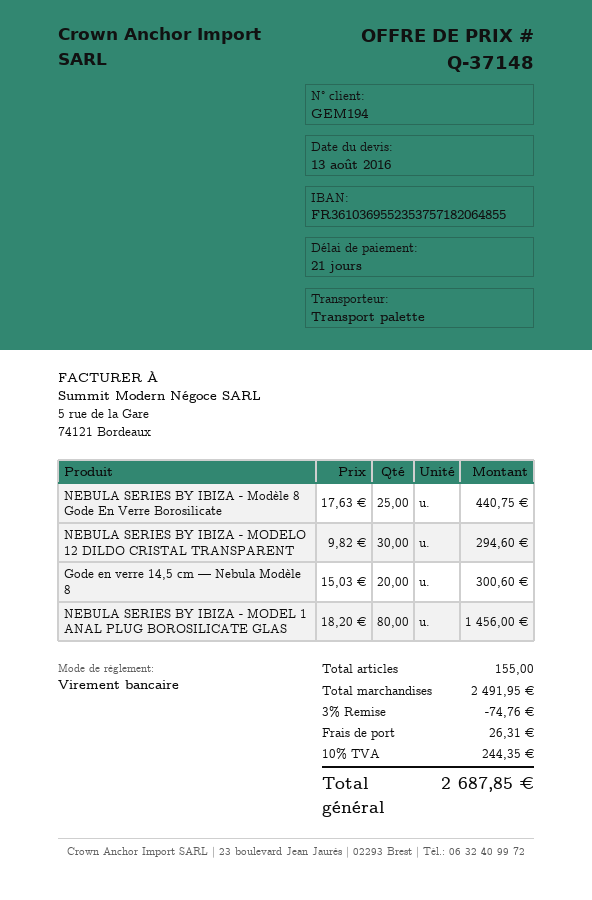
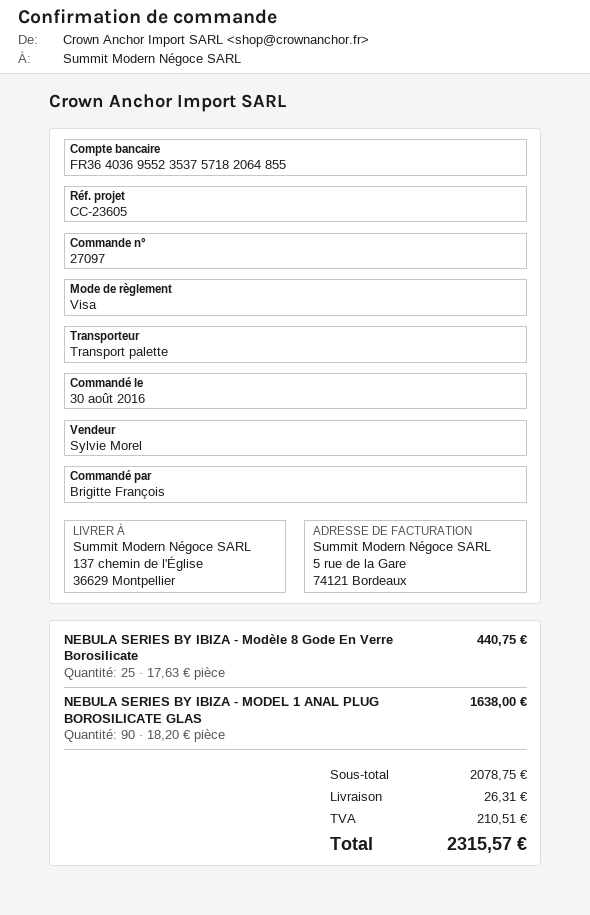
payment method: bank transfer -> Visa
bank account: FR3610369552353757182064855 -> FR3640369552353757182064855
NEBULA SERIES BY IBIZA - MODELO 12 DILDO CRISTAL TRANSPARENT: 30 x 9.82 = 294.60 -> none
Gode en verre 14,5 cm — Nebula Modèle 8: 20 x 15.03 = 300.60 -> none
NEBULA SERIES BY IBIZA - MODEL 1 ANAL PLUG BOROSILICATE GLAS: 80 x 18.20 = 1456.00 -> 90 x 18.20 = 1638.00
subtotal: 2491.95 -> 2078.75
discount: 3% = 74.76 -> none
tax: 244.35 -> 210.51
total: 2687.85 -> 2315.57

